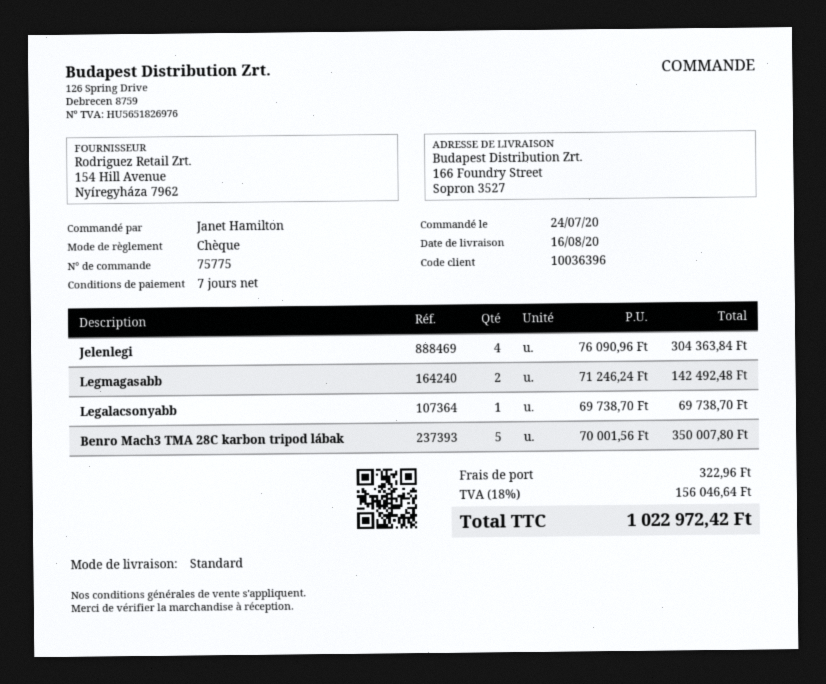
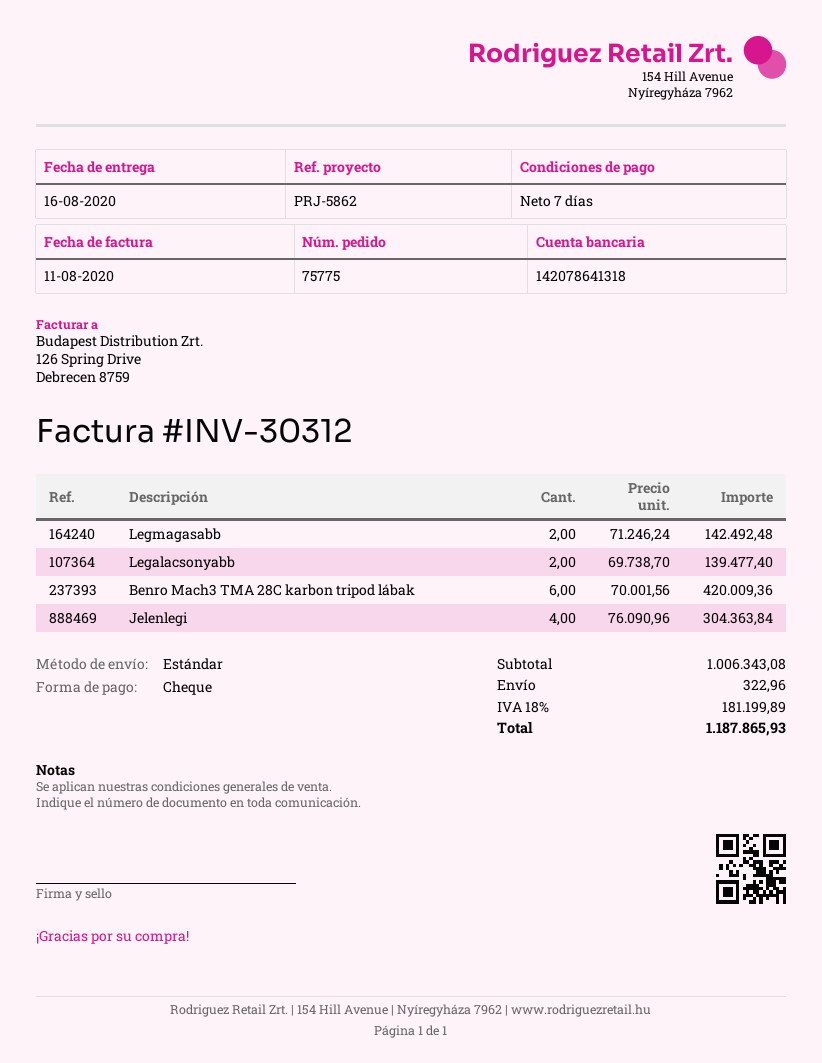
Legalacsonyabb: 1 x 69738.70 = 69738.70 -> 2 x 69738.70 = 139477.40
Benro Mach3 TMA 28C karbon tripod lábak: 5 x 70001.56 = 350007.80 -> 6 x 70001.56 = 420009.36
tax: 18% = 156046.64 -> 18% = 181199.89
total: 1022972.42 -> 1187865.93

